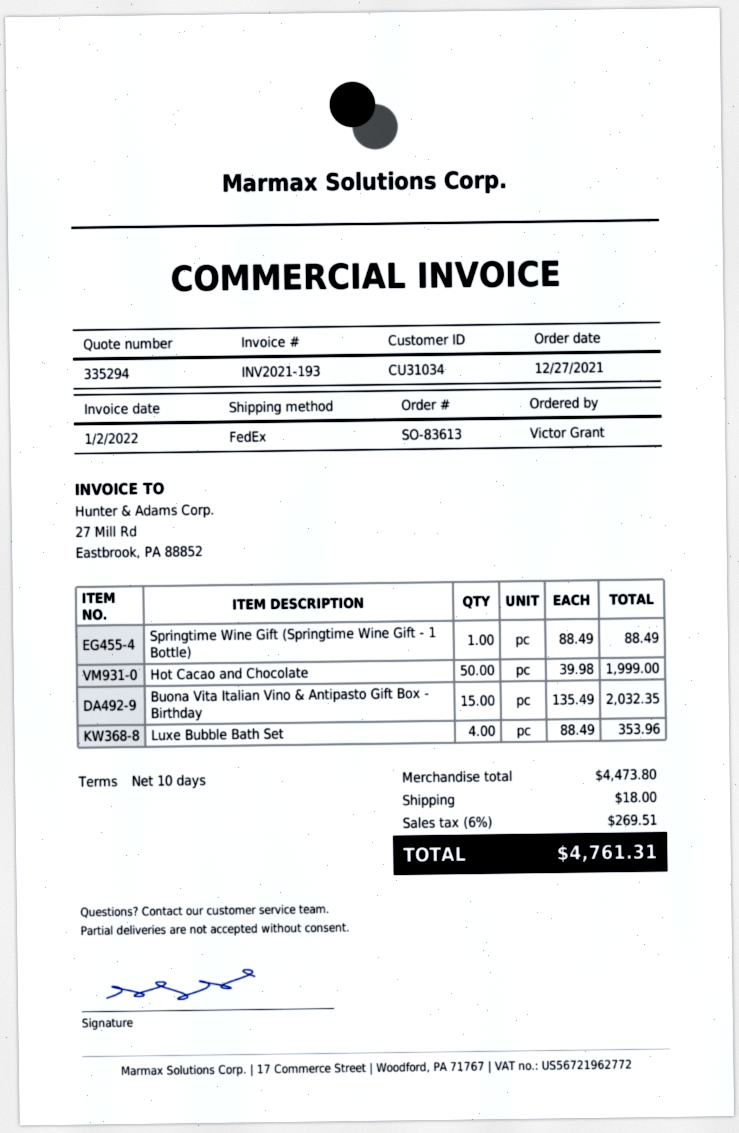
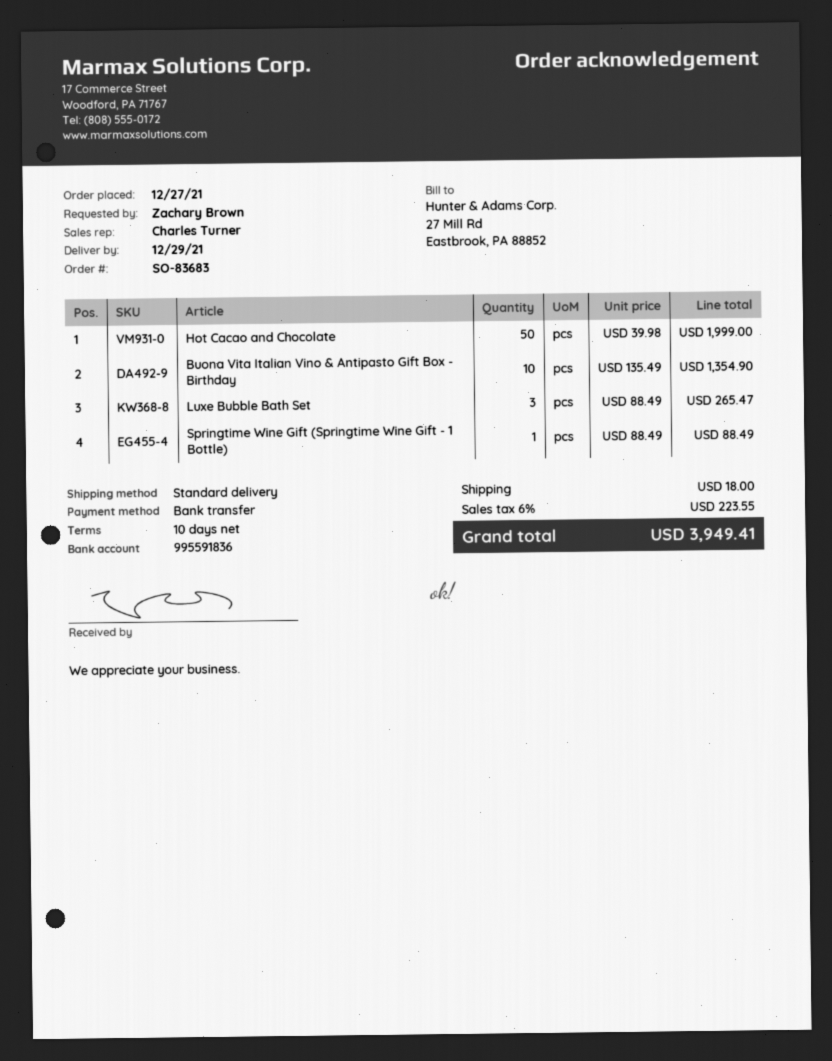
order number: SO-83613 -> SO-83683
ordered by: Victor Grant -> Zachary Brown
shipping method: FedEx -> standard
Buona Vita Italian Vino & Antipasto Gift Box - Birthday: 15 x 135.49 = 2032.35 -> 10 x 135.49 = 1354.90
Luxe Bubble Bath Set: 4 x 88.49 = 353.96 -> 3 x 88.49 = 265.47
tax: 6% = 269.51 -> 6% = 223.55
total: 4761.31 -> 3949.41

